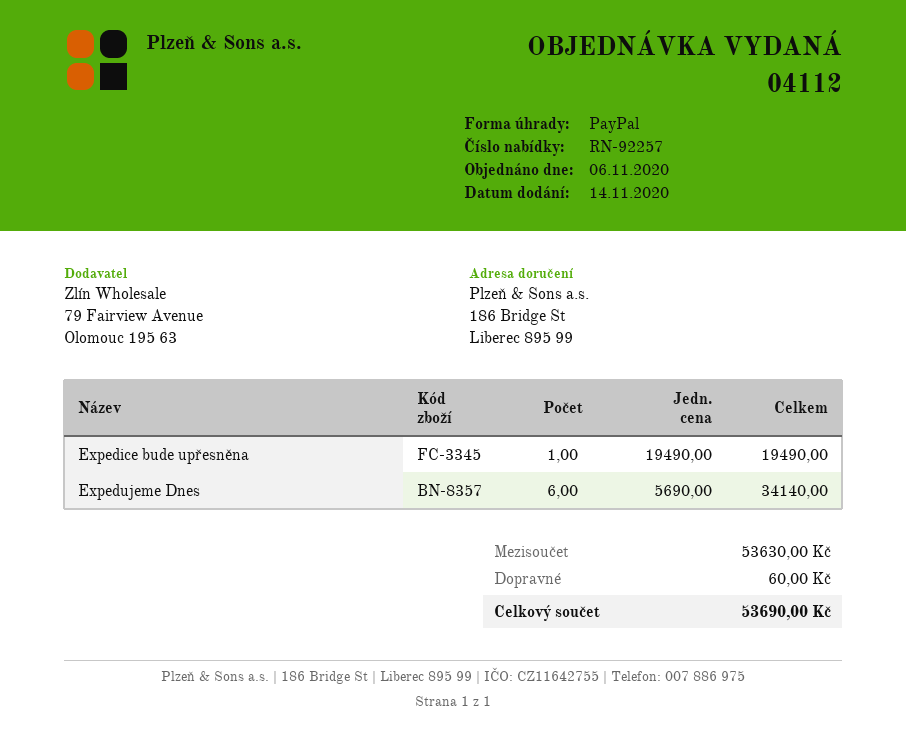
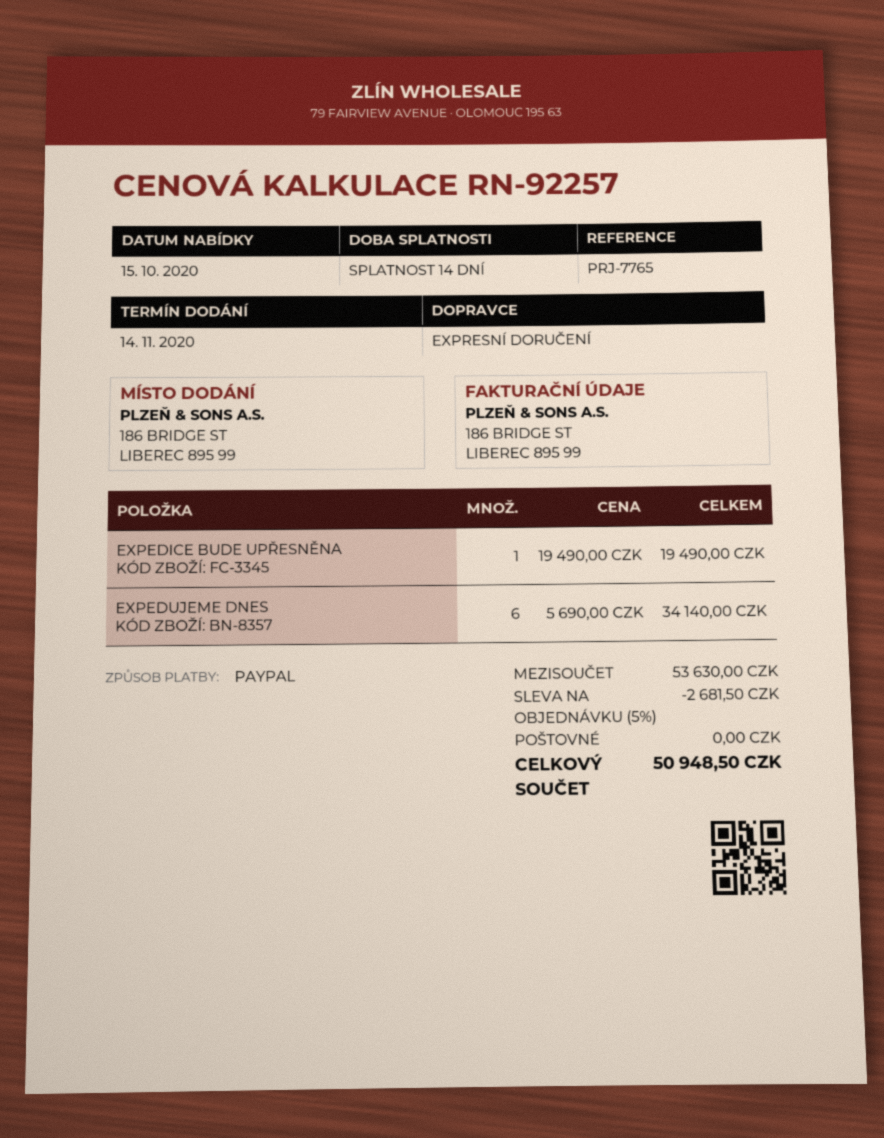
discount: none -> 5% = 2681.50
shipping: 60.00 -> 0.00
total: 53690.00 -> 50948.50

